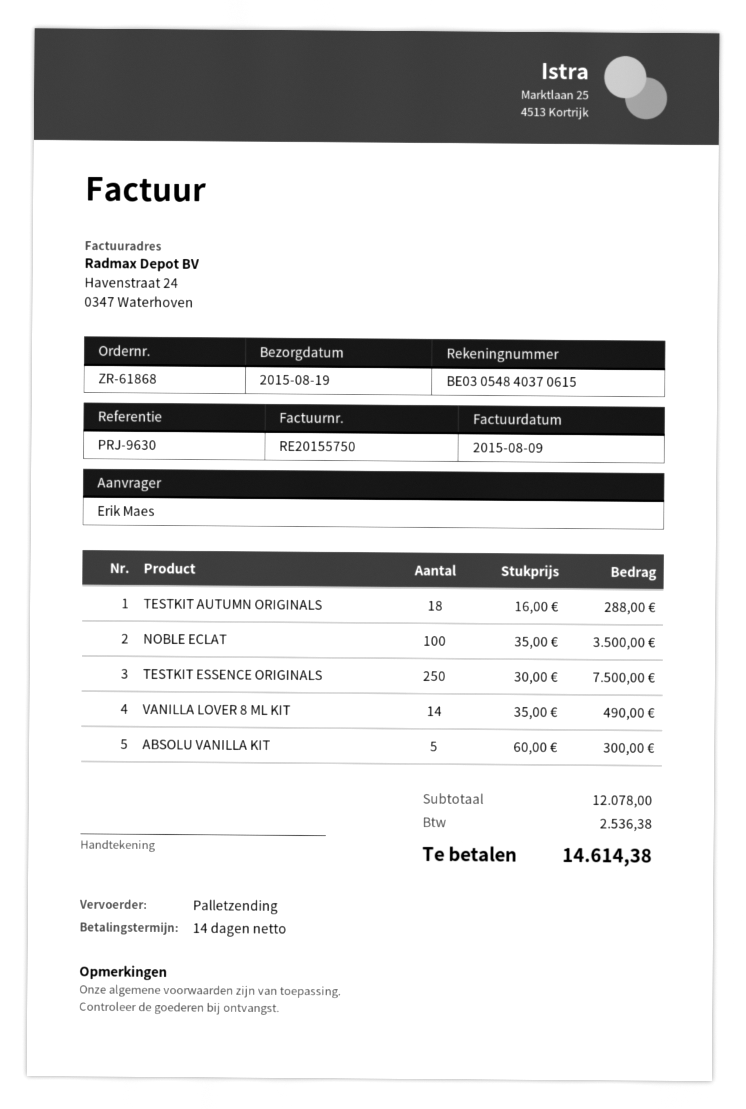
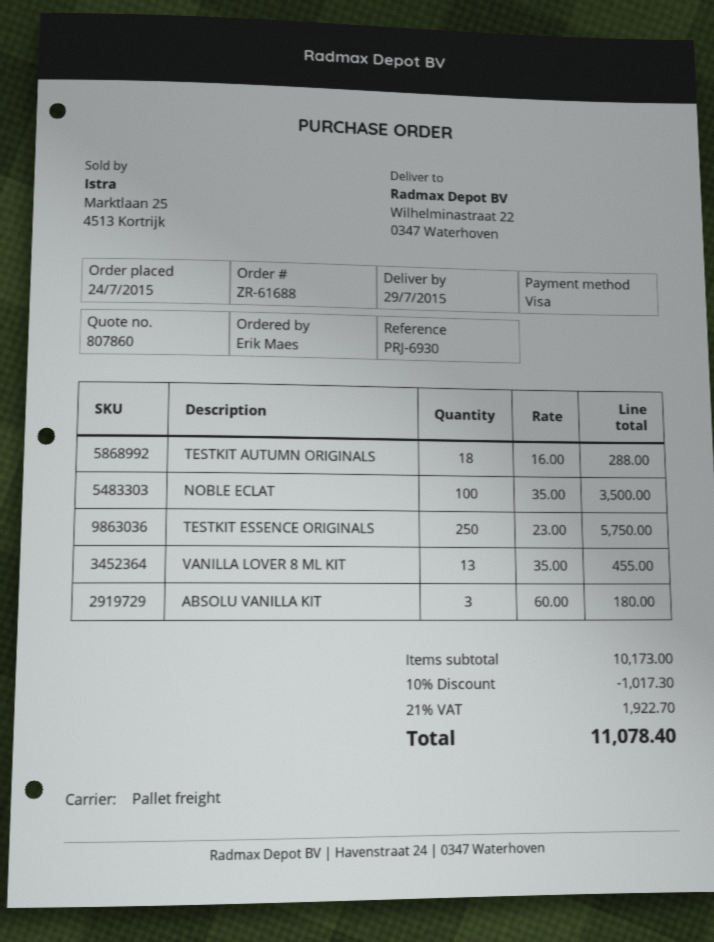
order number: ZR-61868 -> ZR-61688
delivery date: 2015-08-19 -> 2015-07-29
reference: PRJ-9630 -> PRJ-6930
TESTKIT ESSENCE ORIGINALS: 250 x 30.00 = 7500.00 -> 250 x 23.00 = 5750.00
VANILLA LOVER 8 ML KIT: 14 x 35.00 = 490.00 -> 13 x 35.00 = 455.00
ABSOLU VANILLA KIT: 5 x 60.00 = 300.00 -> 3 x 60.00 = 180.00
subtotal: 12078.00 -> 10173.00
discount: none -> 10% = 1017.30
tax: 2536.38 -> 1922.70
total: 14614.38 -> 11078.40

